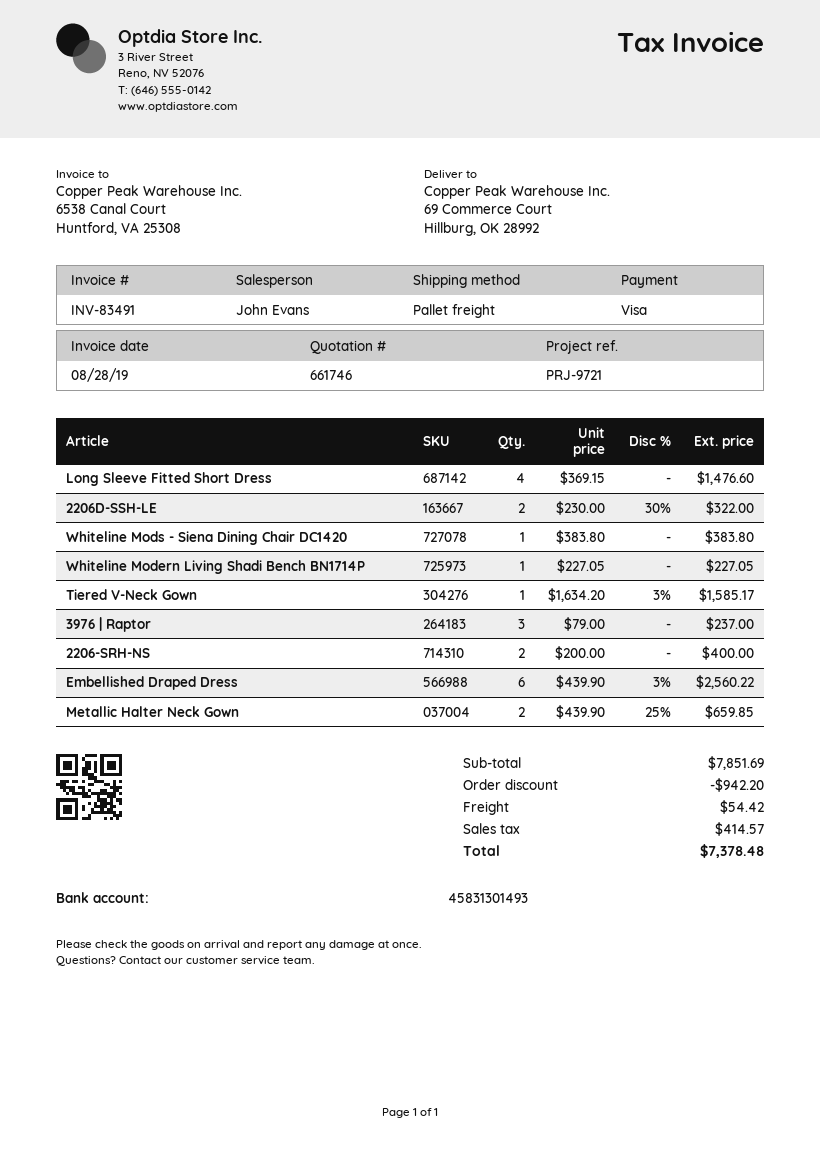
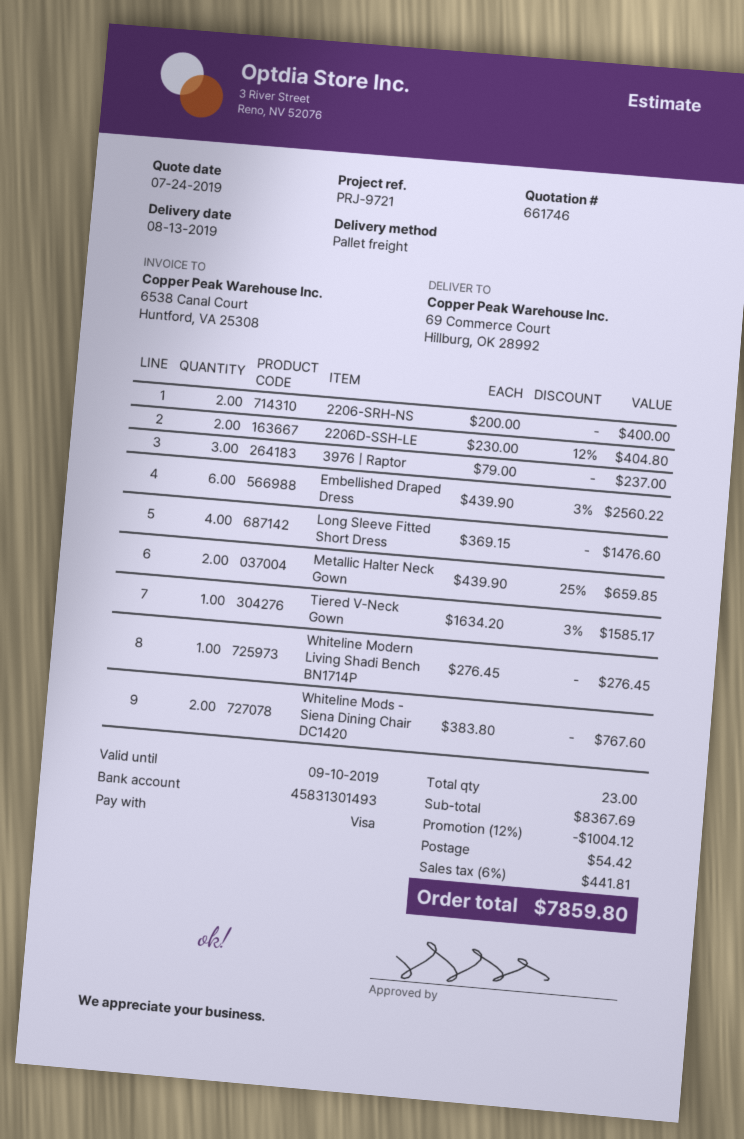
2206D-SSH-LE: 2 x 230.00 - 30% = 322.00 -> 2 x 230.00 - 12% = 404.80
Whiteline Mods - Siena Dining Chair DC1420: 1 x 383.80 = 383.80 -> 2 x 383.80 = 767.60
Whiteline Modern Living Shadi Bench BN1714P: 1 x 227.05 = 227.05 -> 1 x 276.45 = 276.45
subtotal: 7851.69 -> 8367.69
discount: 942.20 -> 1004.12
tax: 414.57 -> 441.81
total: 7378.48 -> 7859.80

